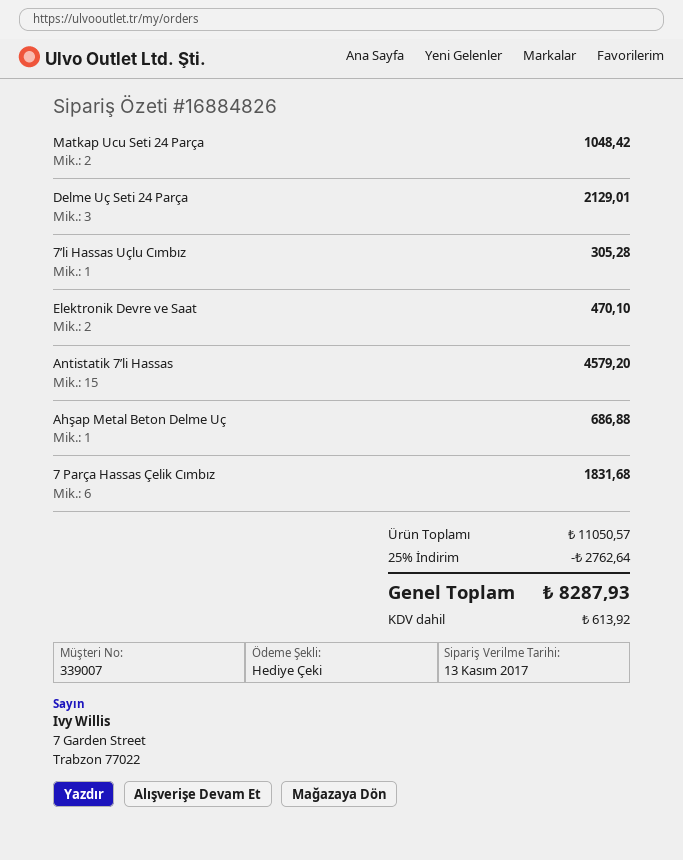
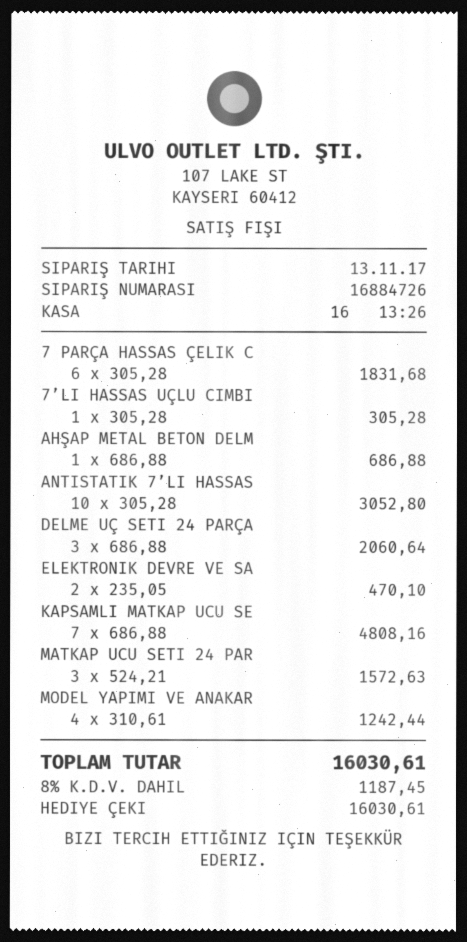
order number: 16884826 -> 16884726
Matkap Ucu Seti 24 Parça: 2 for 1048.42 -> 3 for 1572.63
Delme Uç Seti 24 Parça: 3 for 2129.01 -> 3 for 2060.64
Antistatik 7’li Hassas: 15 for 4579.20 -> 10 for 3052.80
KAPSAMLI MATKAP UCU SE: none -> 7 for 4808.16
MODEL YAPIMI VE ANAKAR: none -> 4 for 1242.44
discount: 25% = 2762.64 -> none
tax: 613.92 -> 1187.45
total: 8287.93 -> 16030.61

